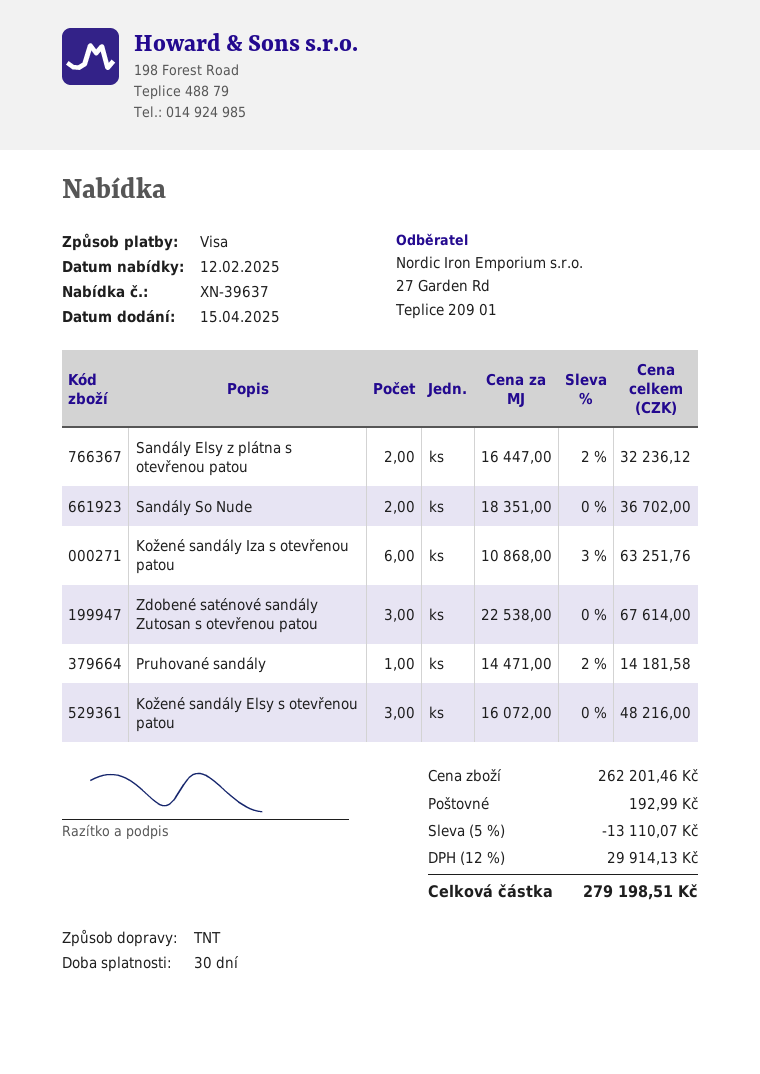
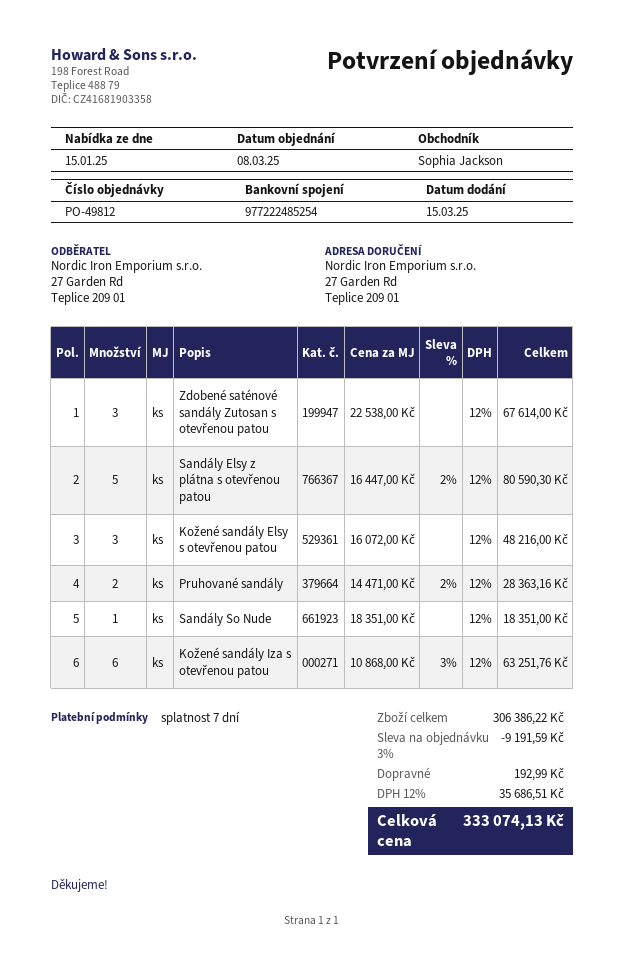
quote date: 2025-02-12 -> 2025-01-15
delivery date: 2025-04-15 -> 2025-03-15
payment terms: 30 days -> 7 days
Sandály Elsy z plátna s otevřenou patou: 2 x 16447.00 - 2% = 32236.12 -> 5 x 16447.00 - 2% = 80590.30
Sandály So Nude: 2 x 18351.00 = 36702.00 -> 1 x 18351.00 = 18351.00
Pruhované sandály: 1 x 14471.00 - 2% = 14181.58 -> 2 x 14471.00 - 2% = 28363.16
subtotal: 262201.46 -> 306386.22
discount: 5% = 13110.07 -> 3% = 9191.59
tax: 12% = 29914.13 -> 12% = 35686.51
total: 279198.51 -> 333074.13

